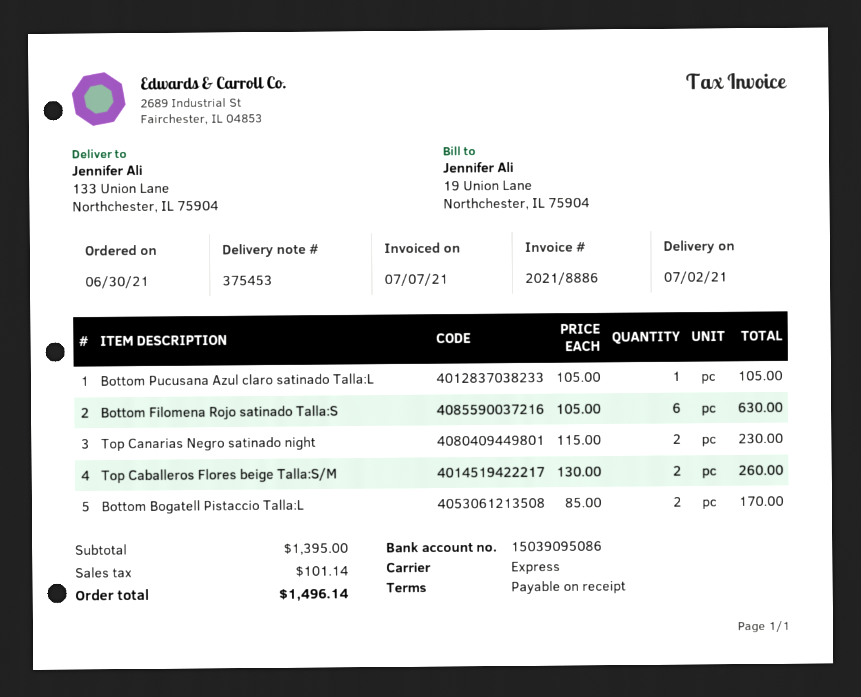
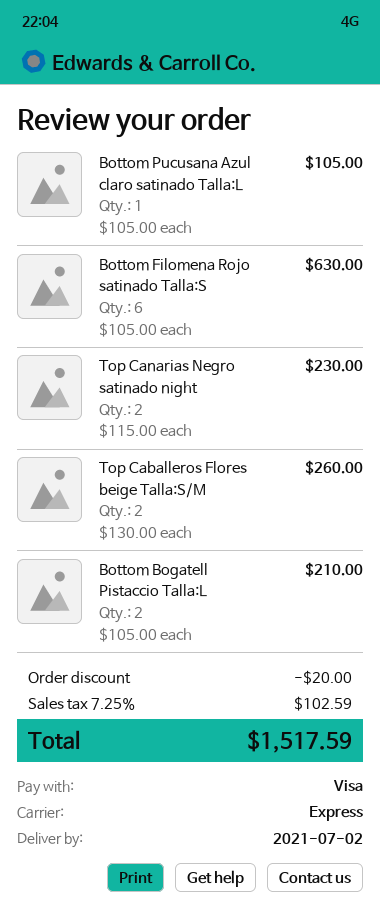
Bottom Bogatell Pistaccio Talla:L: 2 x 85.00 = 170.00 -> 2 x 105.00 = 210.00
discount: none -> 20.00
tax: 101.14 -> 102.59
total: 1496.14 -> 1517.59

